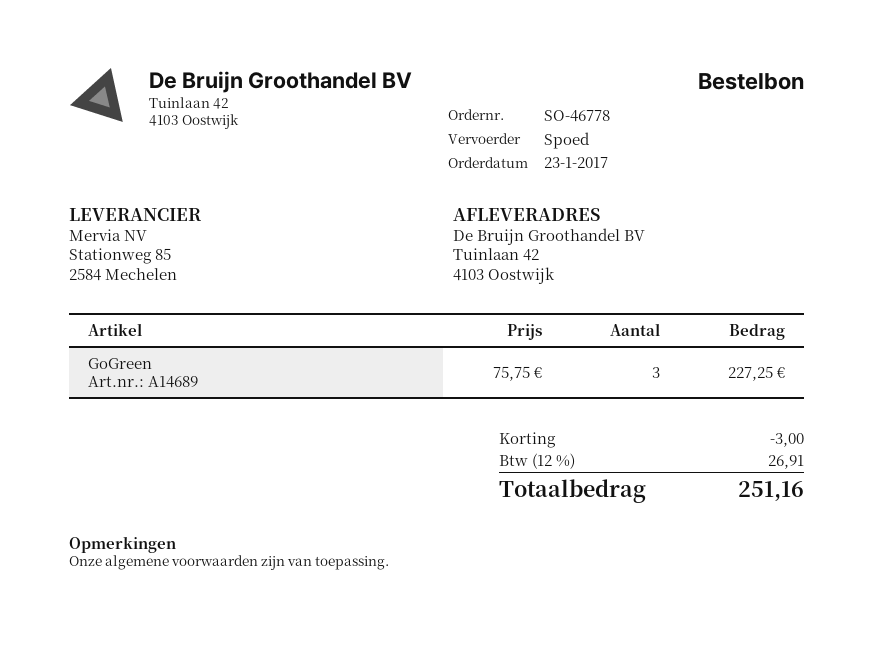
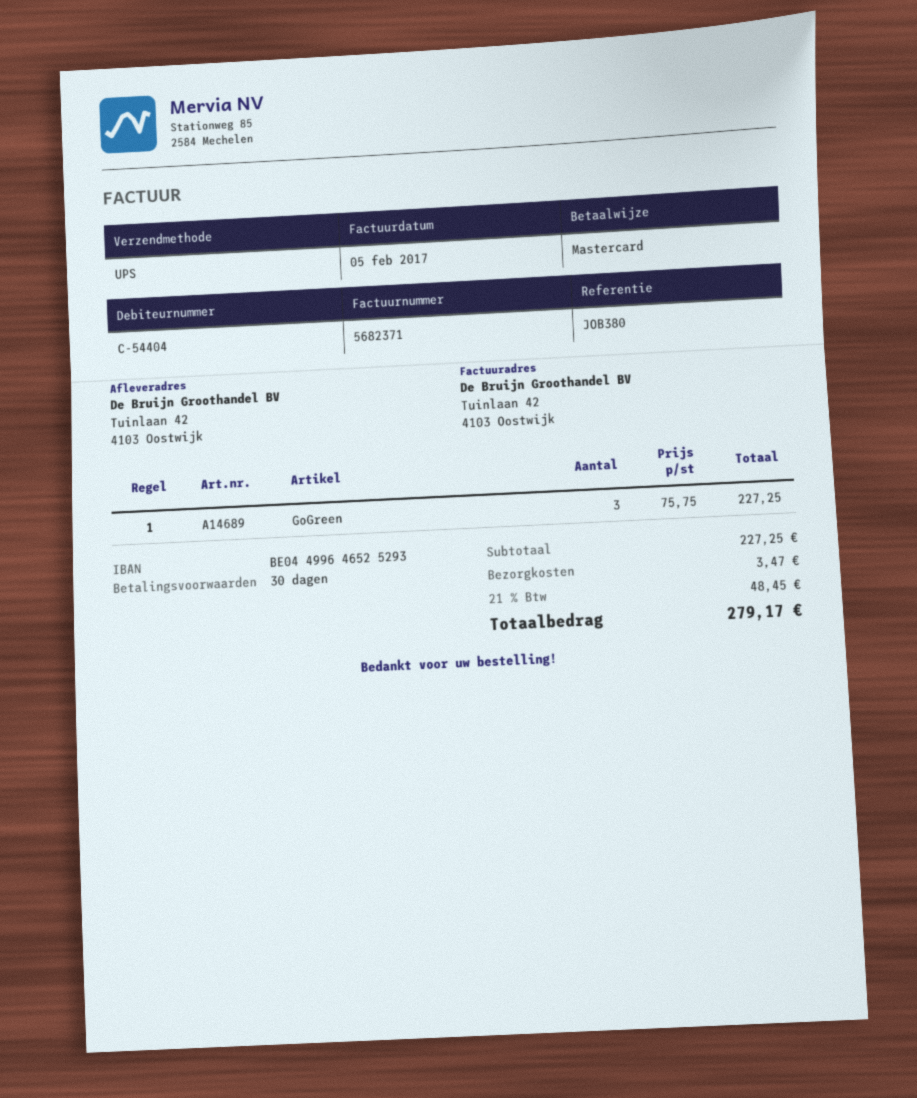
shipping method: express -> UPS
discount: 3.00 -> none
shipping: none -> 3.47
tax: 12% = 26.91 -> 21% = 48.45
total: 251.16 -> 279.17

